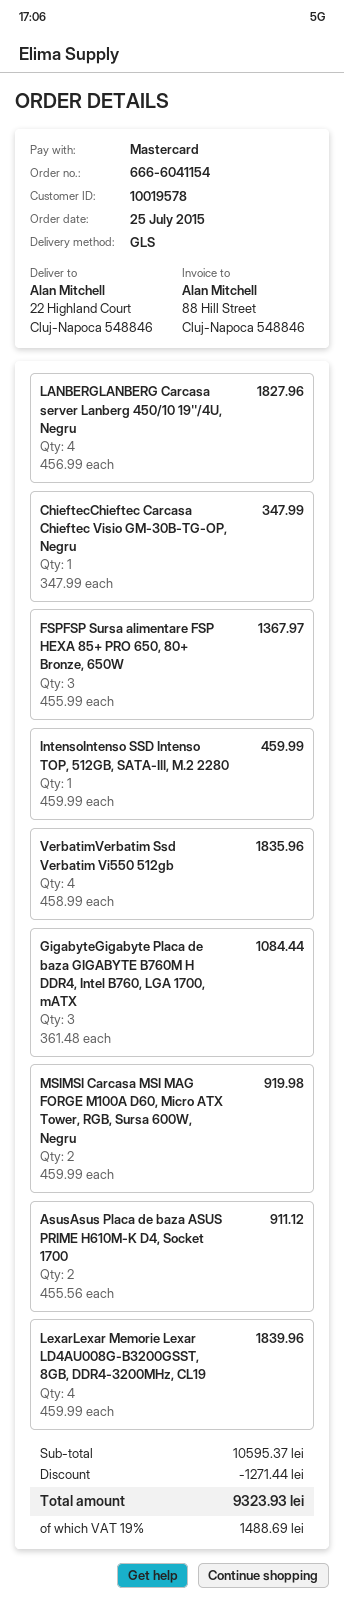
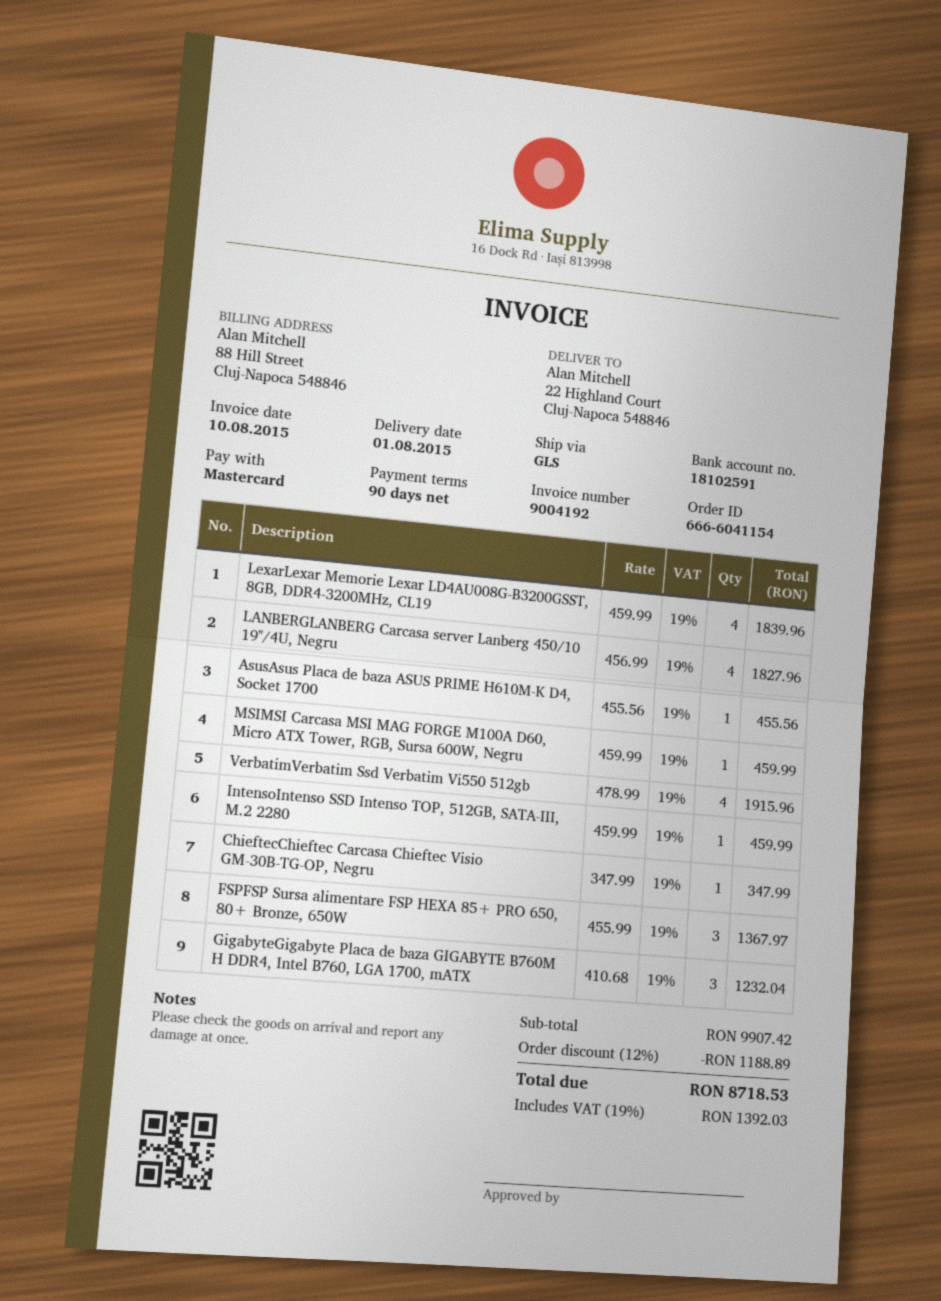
VerbatimVerbatim Ssd Verbatim Vi550 512gb: 4 x 458.99 = 1835.96 -> 4 x 478.99 = 1915.96
GigabyteGigabyte Placa de baza GIGABYTE B760M H DDR4, Intel B760, LGA 1700, mATX: 3 x 361.48 = 1084.44 -> 3 x 410.68 = 1232.04
MSIMSI Carcasa MSI MAG FORGE M100A D60, Micro ATX Tower, RGB, Sursa 600W, Negru: 2 x 459.99 = 919.98 -> 1 x 459.99 = 459.99
AsusAsus Placa de baza ASUS PRIME H610M-K D4, Socket 1700: 2 x 455.56 = 911.12 -> 1 x 455.56 = 455.56
subtotal: 10595.37 -> 9907.42
discount: 1271.44 -> 1188.89
tax: 19% = 1488.69 -> 19% = 1392.03
total: 9323.93 -> 8718.53

